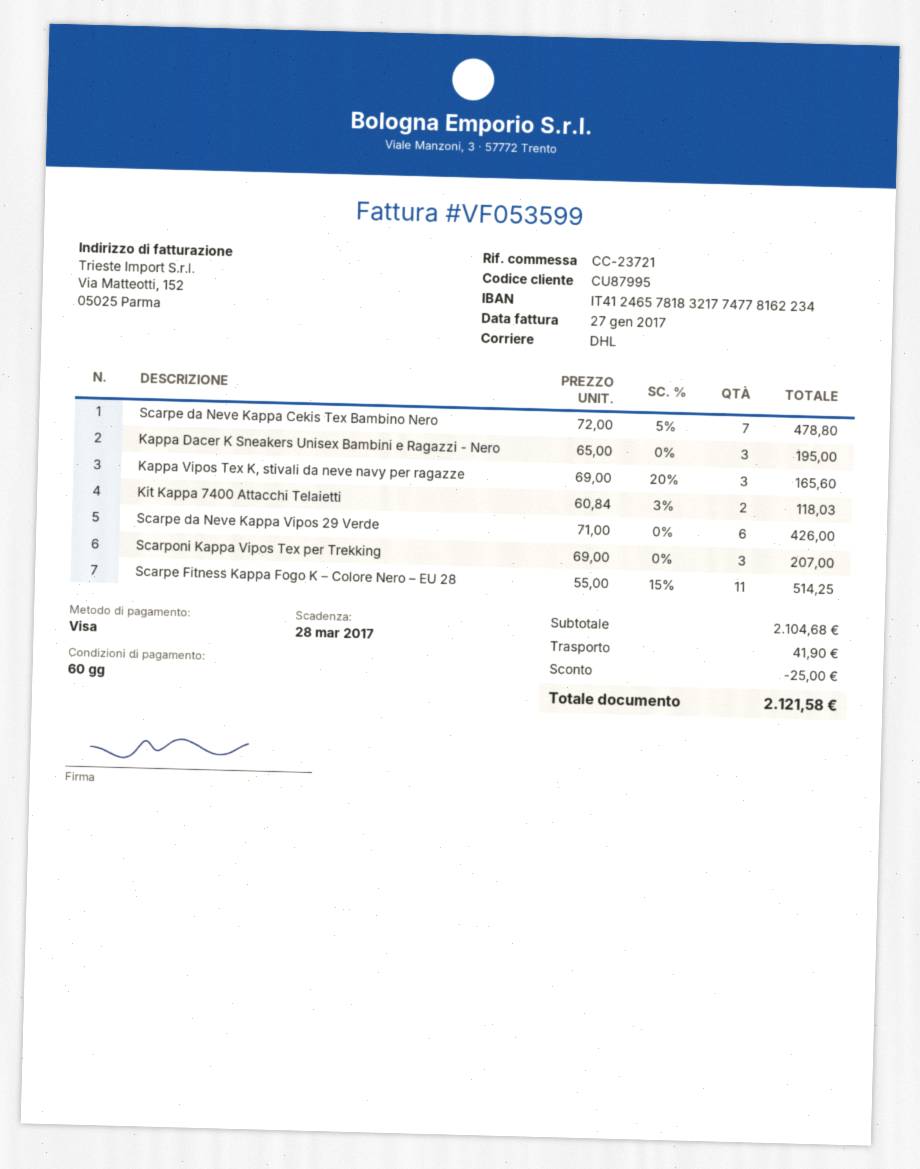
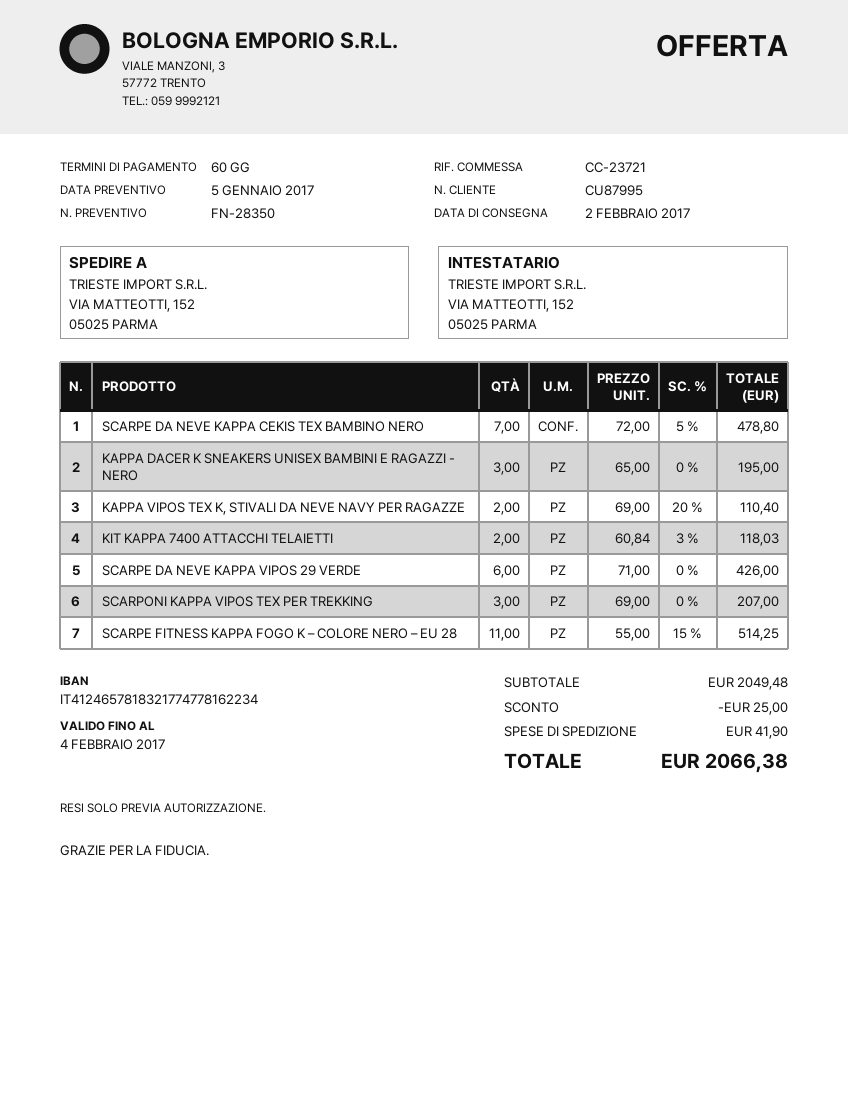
Kappa Vipos Tex K, stivali da neve navy per ragazze: 3 x 69.00 - 20% = 165.60 -> 2 x 69.00 - 20% = 110.40
subtotal: 2104.68 -> 2049.48
total: 2121.58 -> 2066.38

